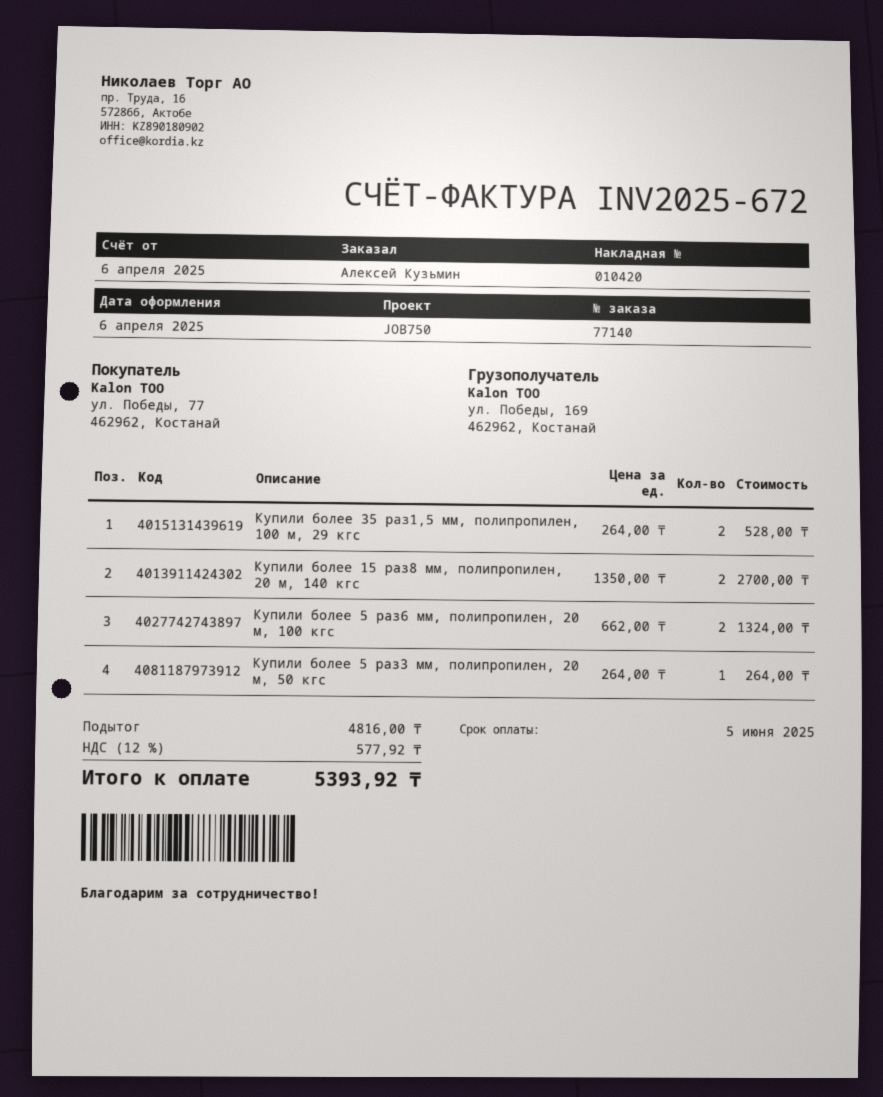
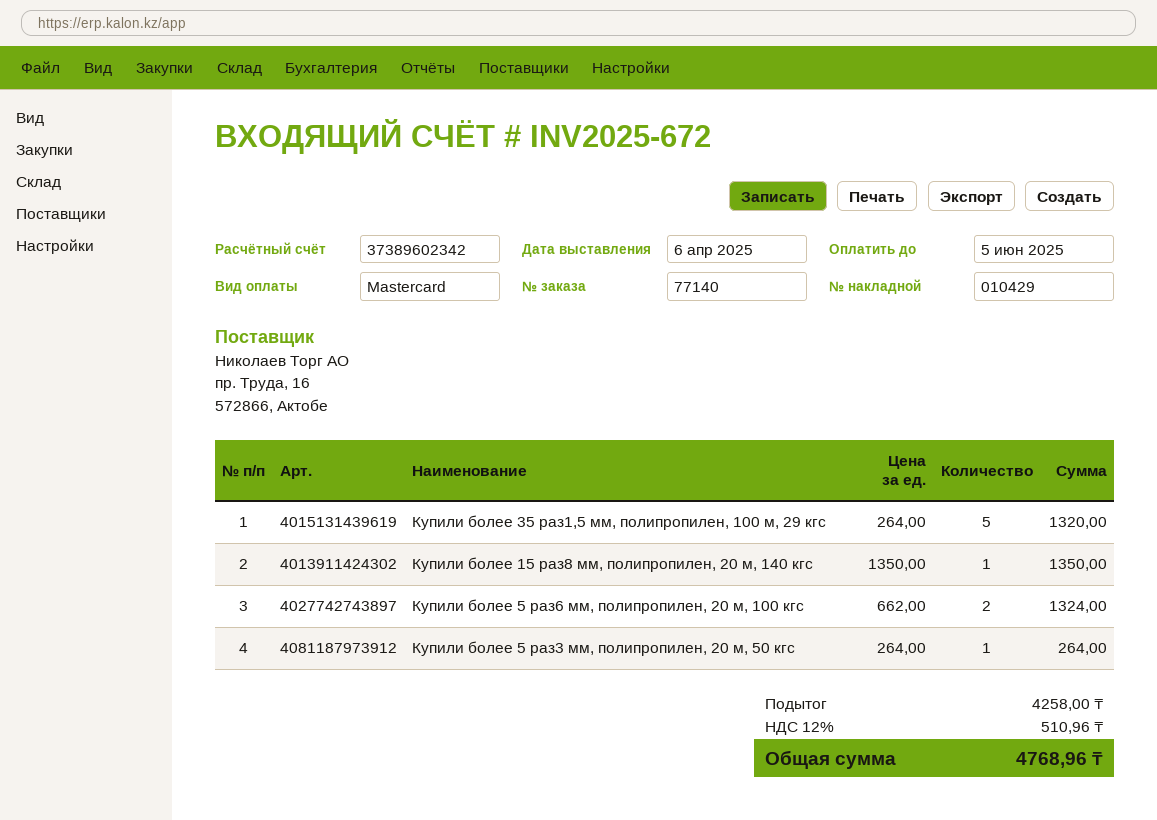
delivery note number: 010420 -> 010429
Купили более 35 раз1,5 мм, полипропилен, 100 м, 29 кгс: 2 x 264.00 = 528.00 -> 5 x 264.00 = 1320.00
Купили более 15 раз8 мм, полипропилен, 20 м, 140 кгс: 2 x 1350.00 = 2700.00 -> 1 x 1350.00 = 1350.00
subtotal: 4816.00 -> 4258.00
tax: 12% = 577.92 -> 12% = 510.96
total: 5393.92 -> 4768.96

